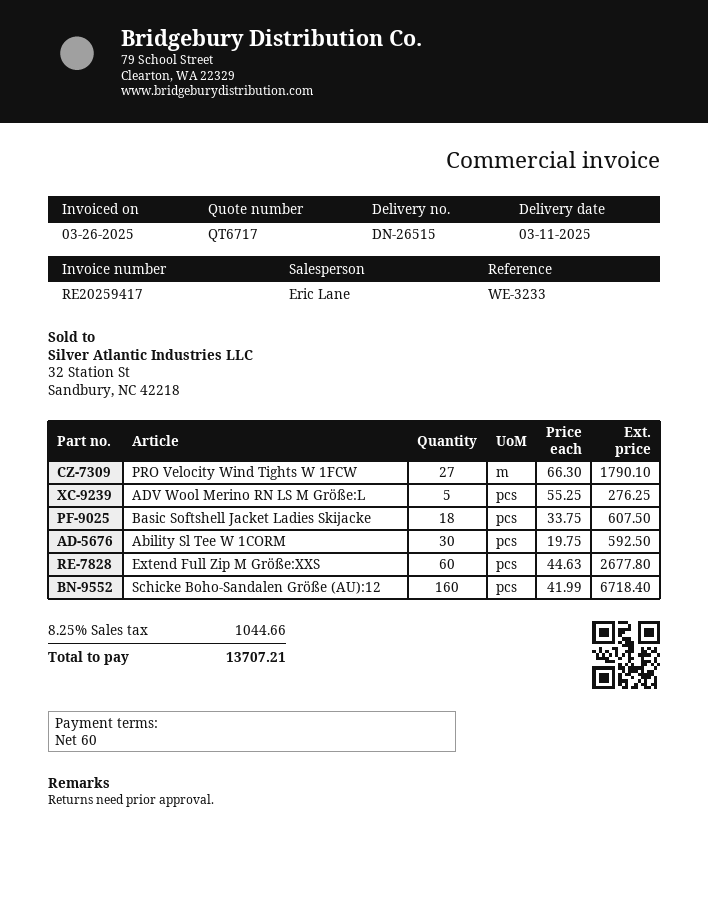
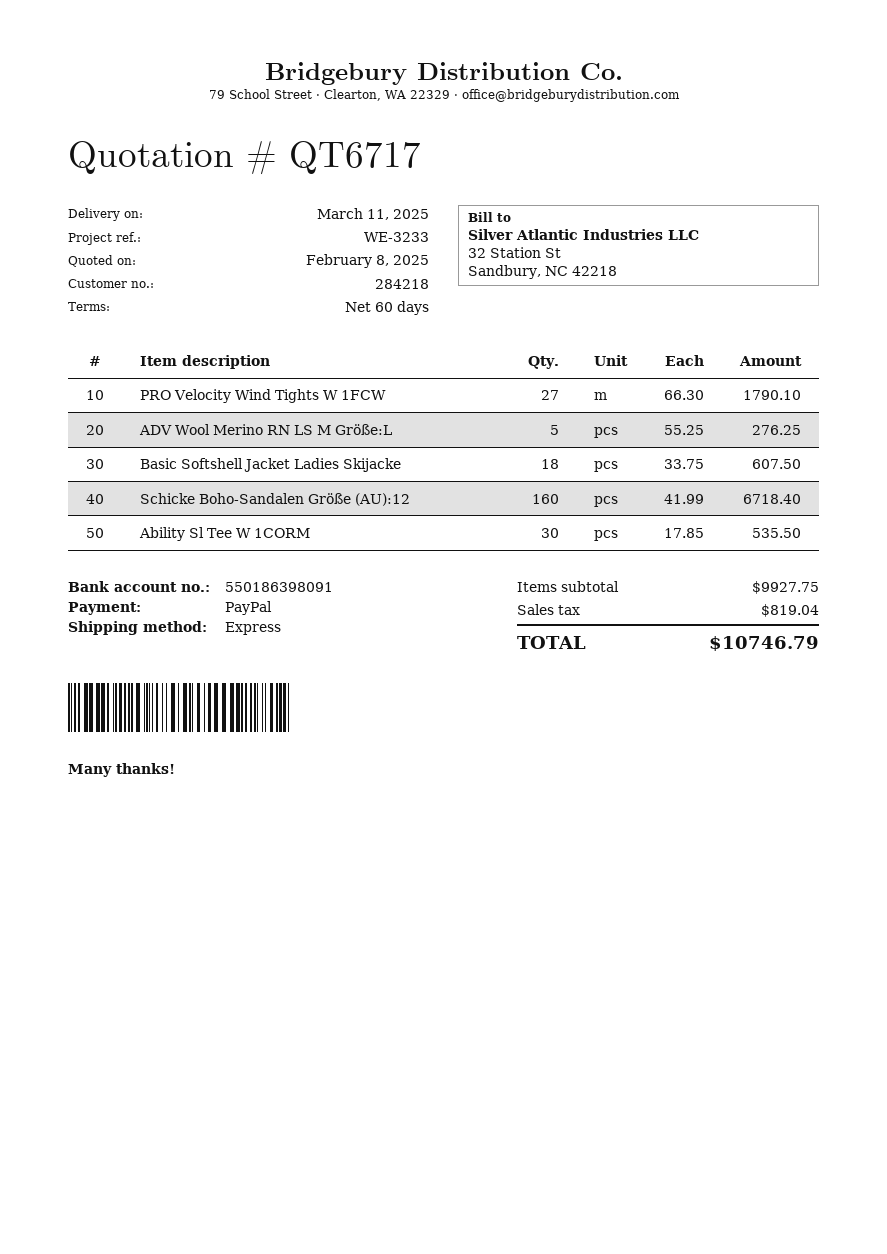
Ability Sl Tee W 1CORM: 30 x 19.75 = 592.50 -> 30 x 17.85 = 535.50
Extend Full Zip M Größe:XXS: 60 x 44.63 = 2677.80 -> none
tax: 1044.66 -> 819.04
total: 13707.21 -> 10746.79

